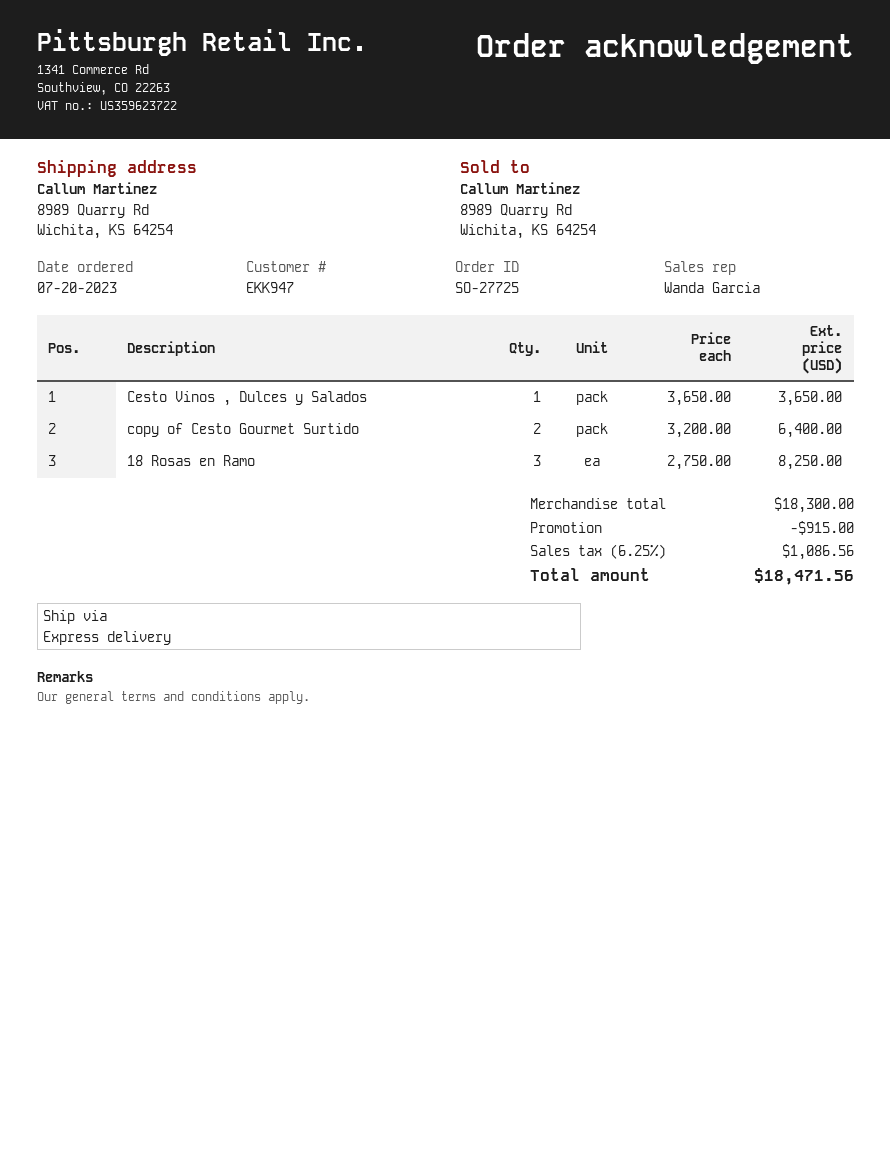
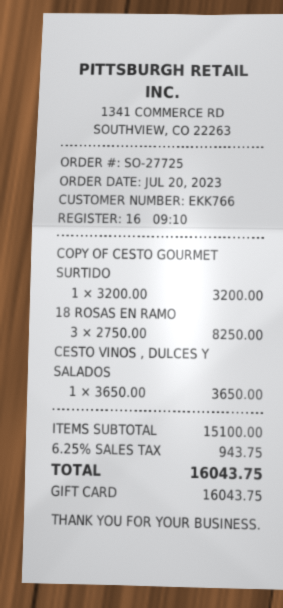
customer number: EKK947 -> EKK766
copy of Cesto Gourmet Surtido: 2 x 3200.00 = 6400.00 -> 1 x 3200.00 = 3200.00
subtotal: 18300.00 -> 15100.00
discount: 915.00 -> none
tax: 6.25% = 1086.56 -> 6.25% = 943.75
total: 18471.56 -> 16043.75

